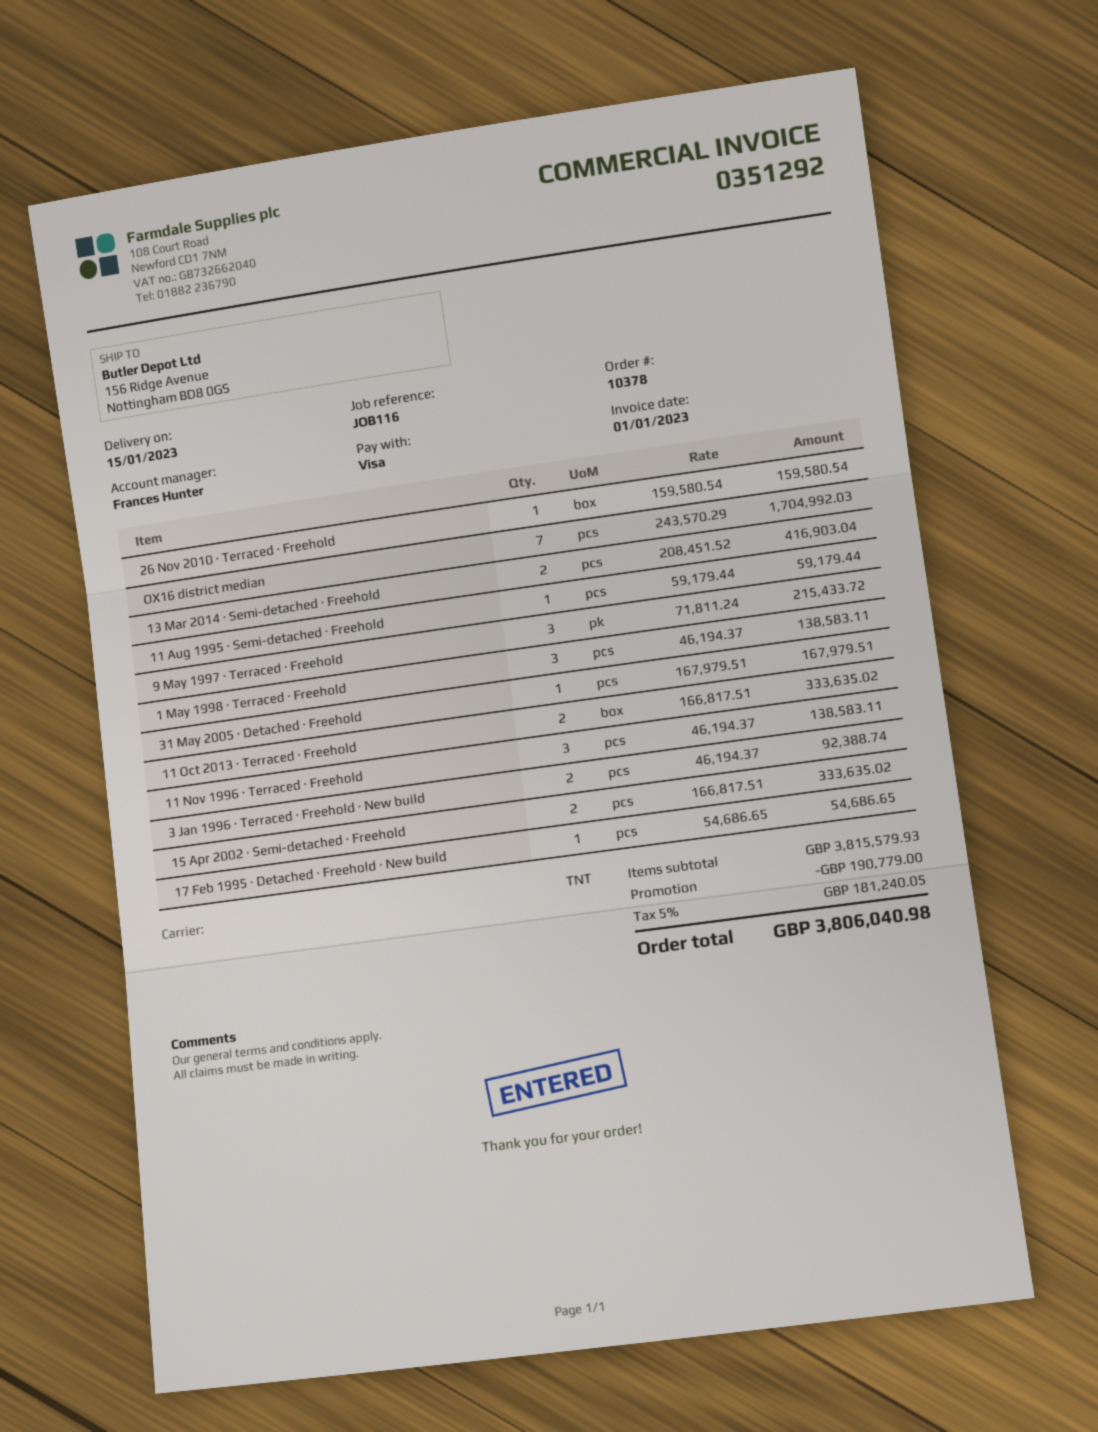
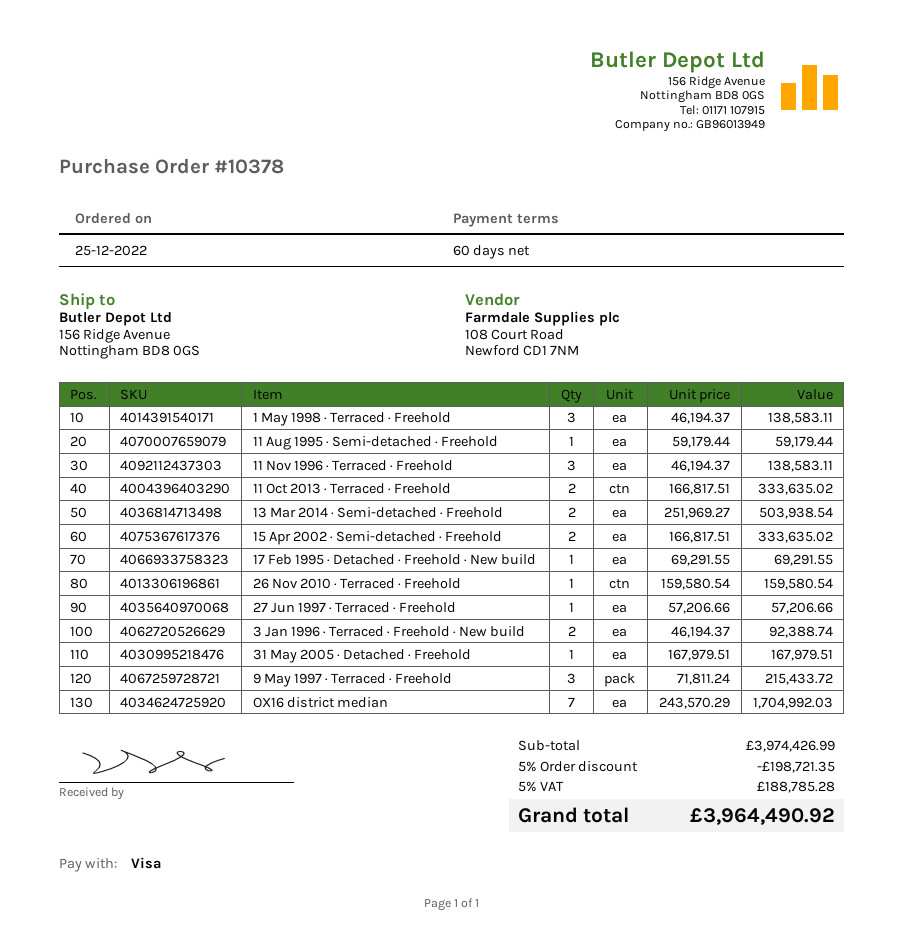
13 Mar 2014 · Semi-detached · Freehold: 2 x 208451.52 = 416903.04 -> 2 x 251969.27 = 503938.54
17 Feb 1995 · Detached · Freehold · New build: 1 x 54686.65 = 54686.65 -> 1 x 69291.55 = 69291.55
27 Jun 1997 · Terraced · Freehold: none -> 1 x 57206.66 = 57206.66
subtotal: 3815579.93 -> 3974426.99
discount: 190779.00 -> 198721.35
tax: 5% = 181240.05 -> 5% = 188785.28
total: 3806040.98 -> 3964490.92

